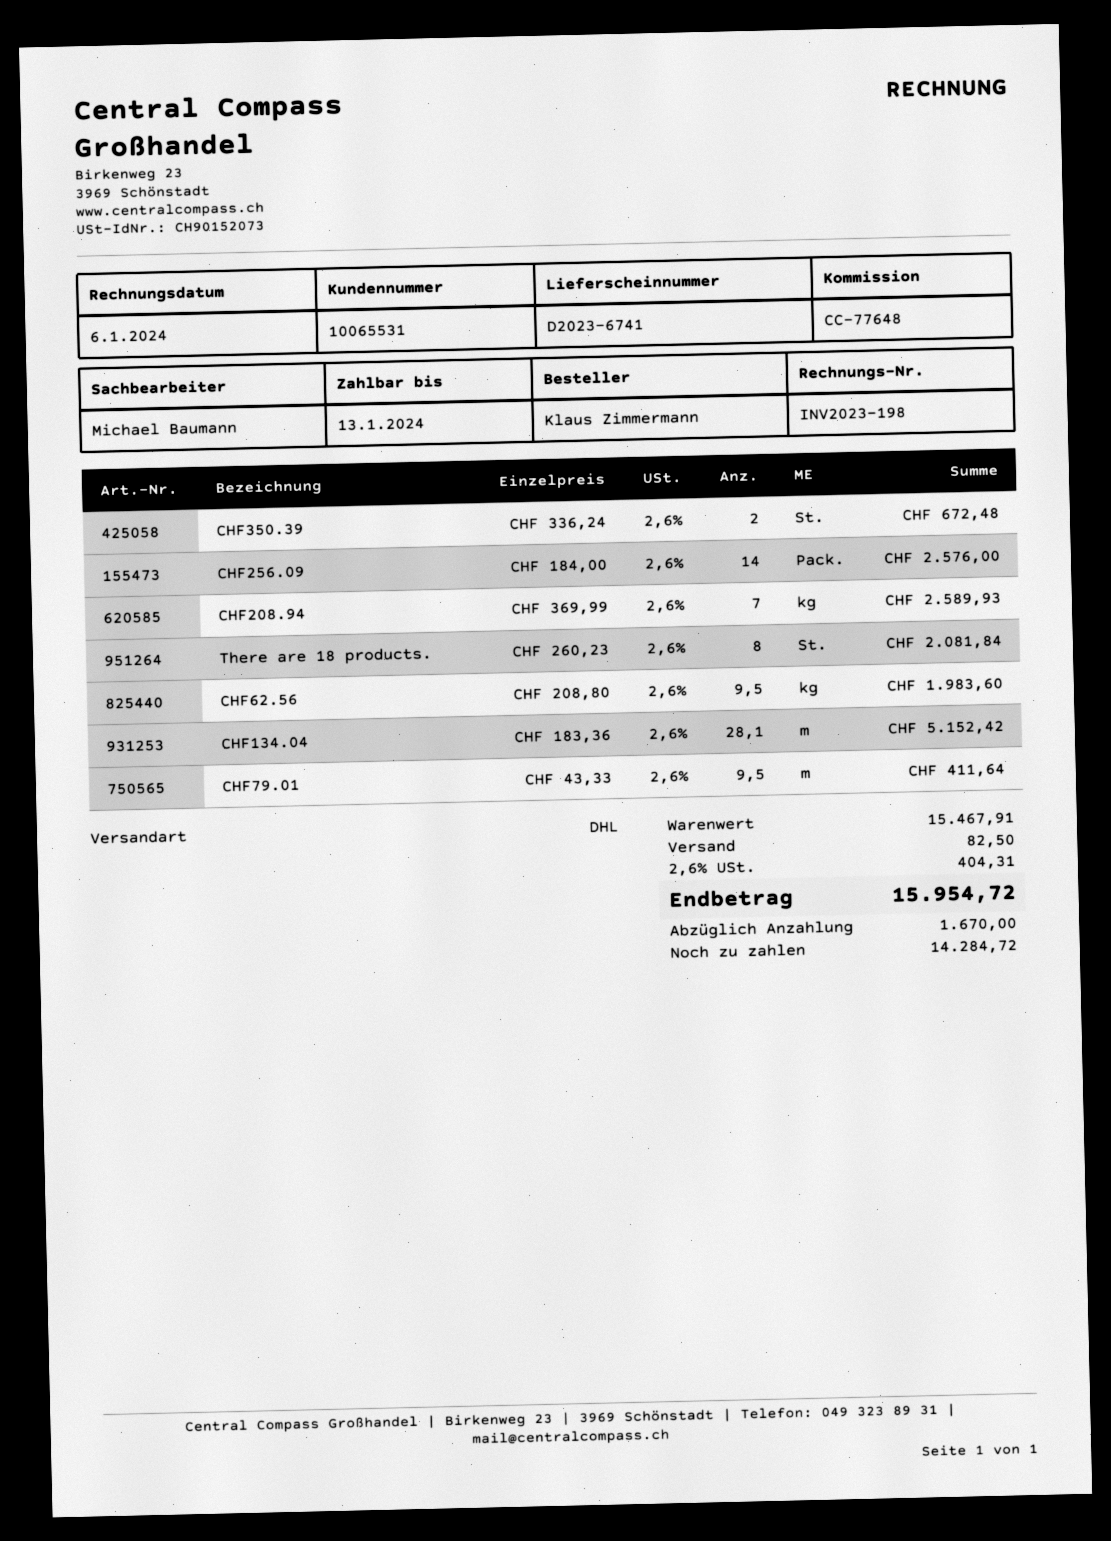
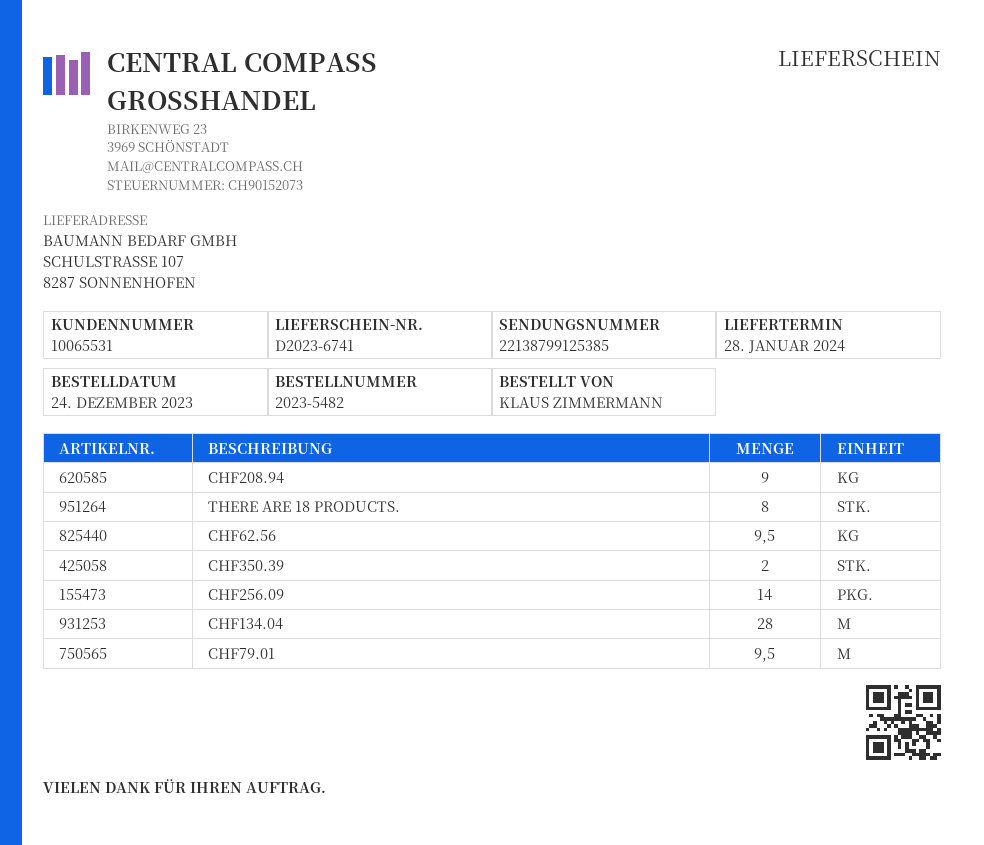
CHF208.94: 7 -> 9
CHF134.04: 28.1 -> 28

